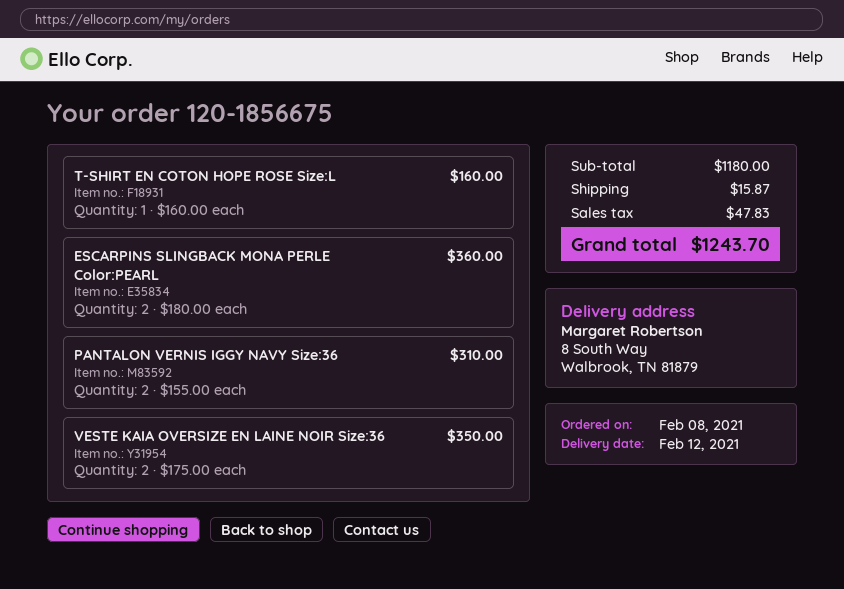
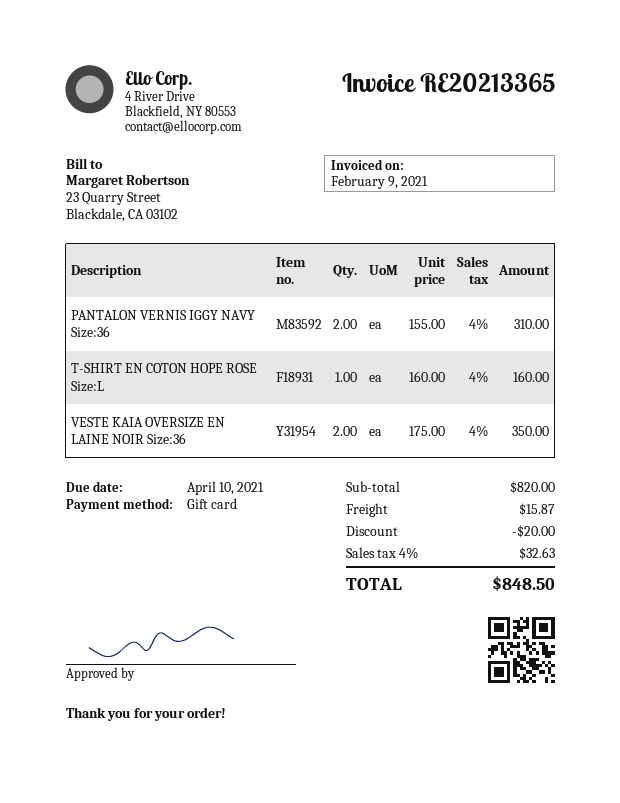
ESCARPINS SLINGBACK MONA PERLE Color:PEARL: 2 x 180.00 = 360.00 -> none
subtotal: 1180.00 -> 820.00
discount: none -> 20.00
tax: 47.83 -> 32.63
total: 1243.70 -> 848.50

